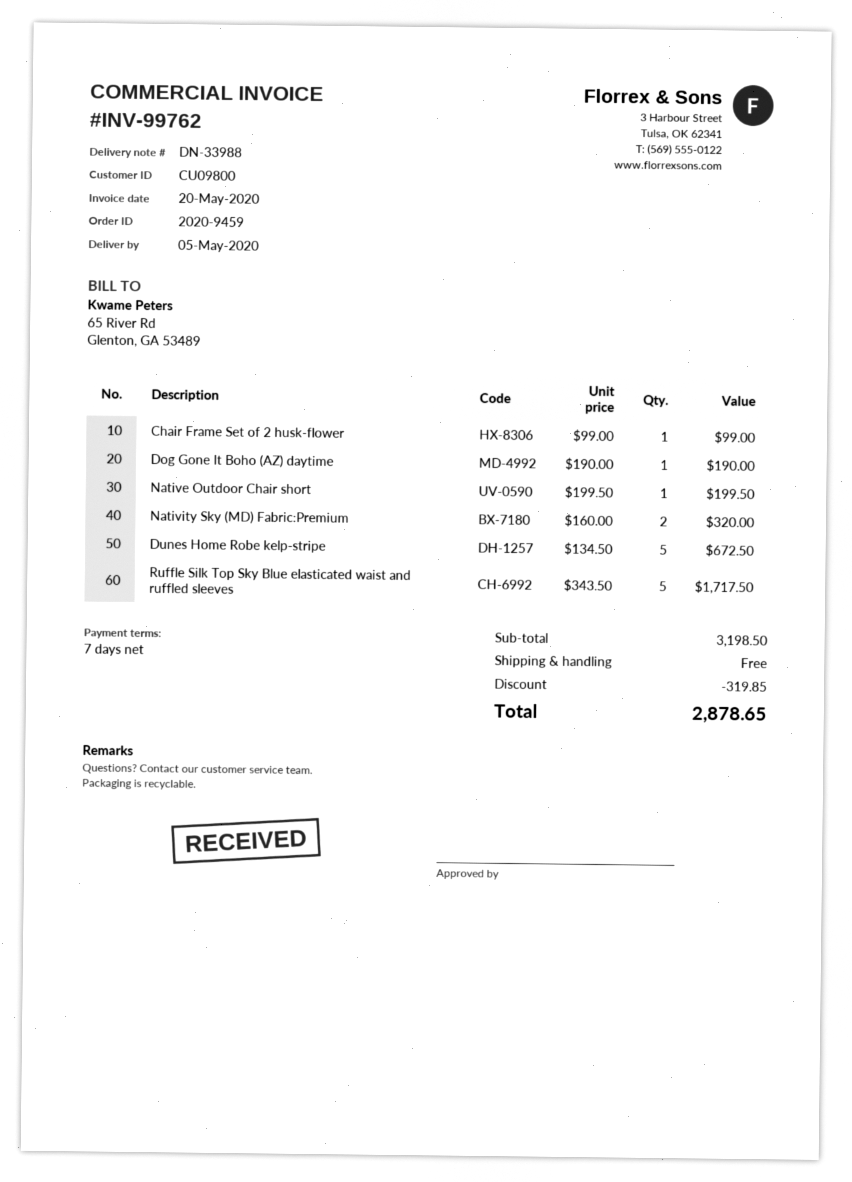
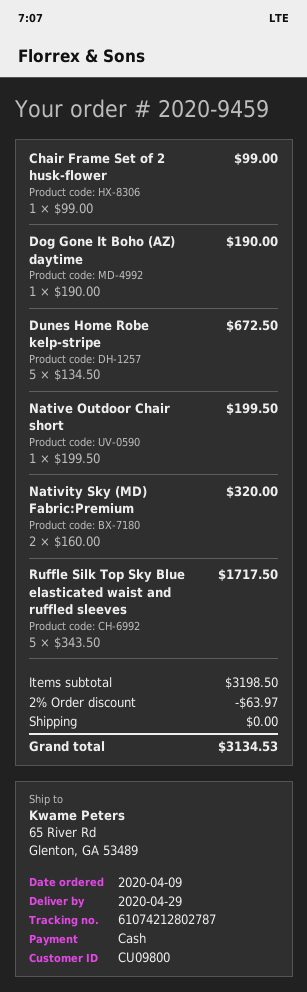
delivery date: 2020-05-05 -> 2020-04-29
discount: 319.85 -> 63.97
total: 2878.65 -> 3134.53

